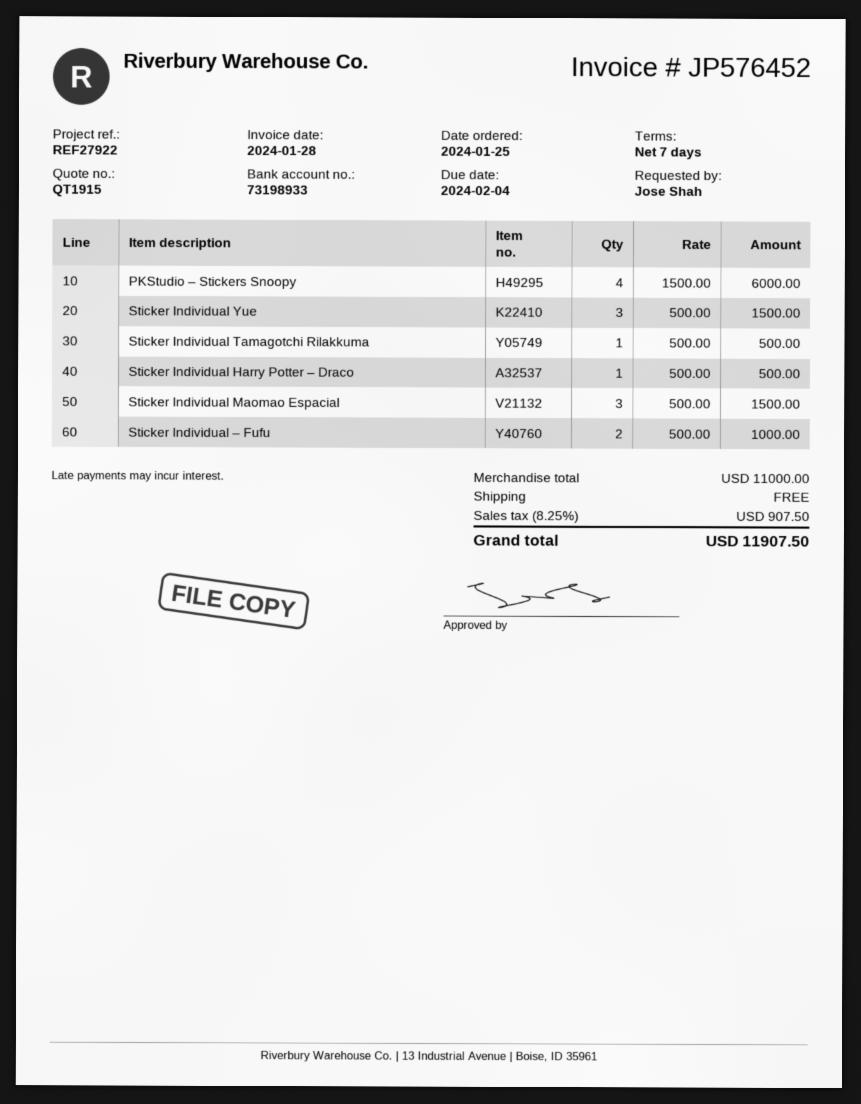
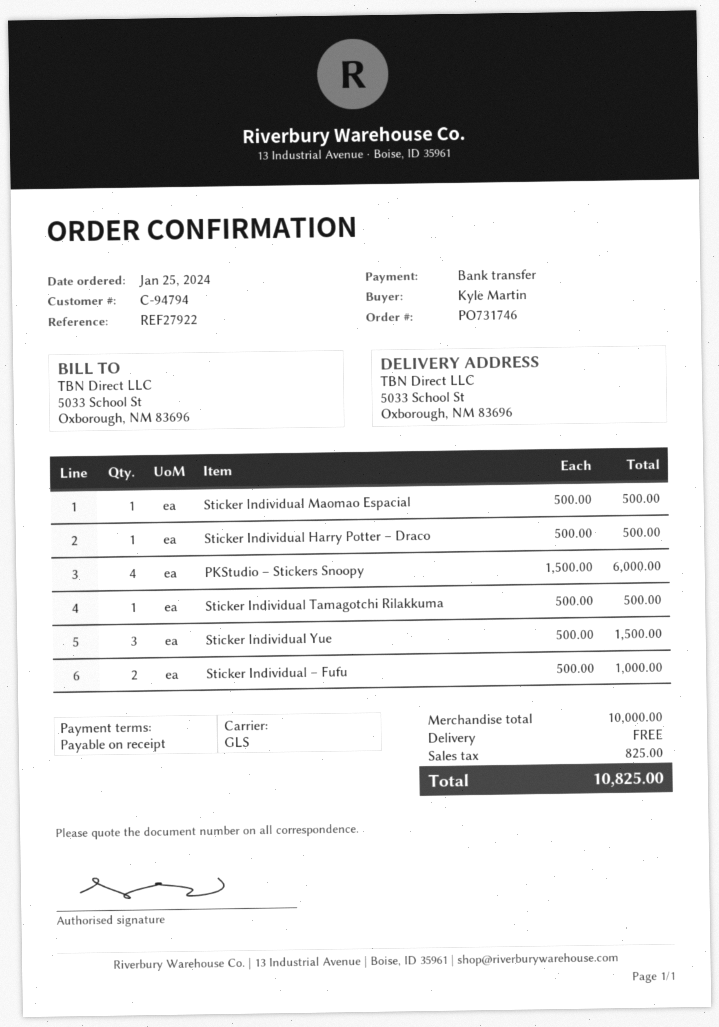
payment terms: 7 days -> on receipt
ordered by: Jose Shah -> Kyle Martin
Sticker Individual Maomao Espacial: 3 x 500.00 = 1500.00 -> 1 x 500.00 = 500.00
subtotal: 11000.00 -> 10000.00
tax: 907.50 -> 825.00
total: 11907.50 -> 10825.00

